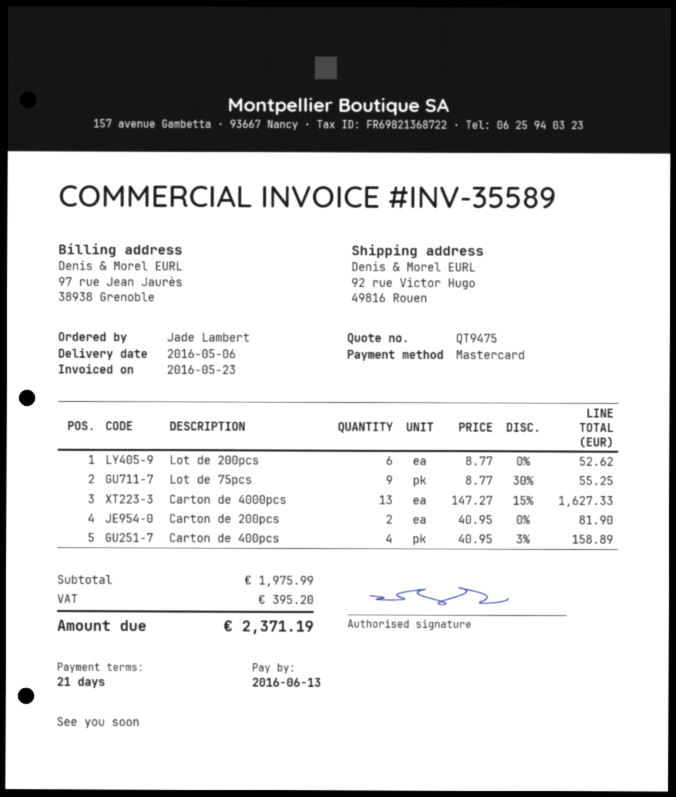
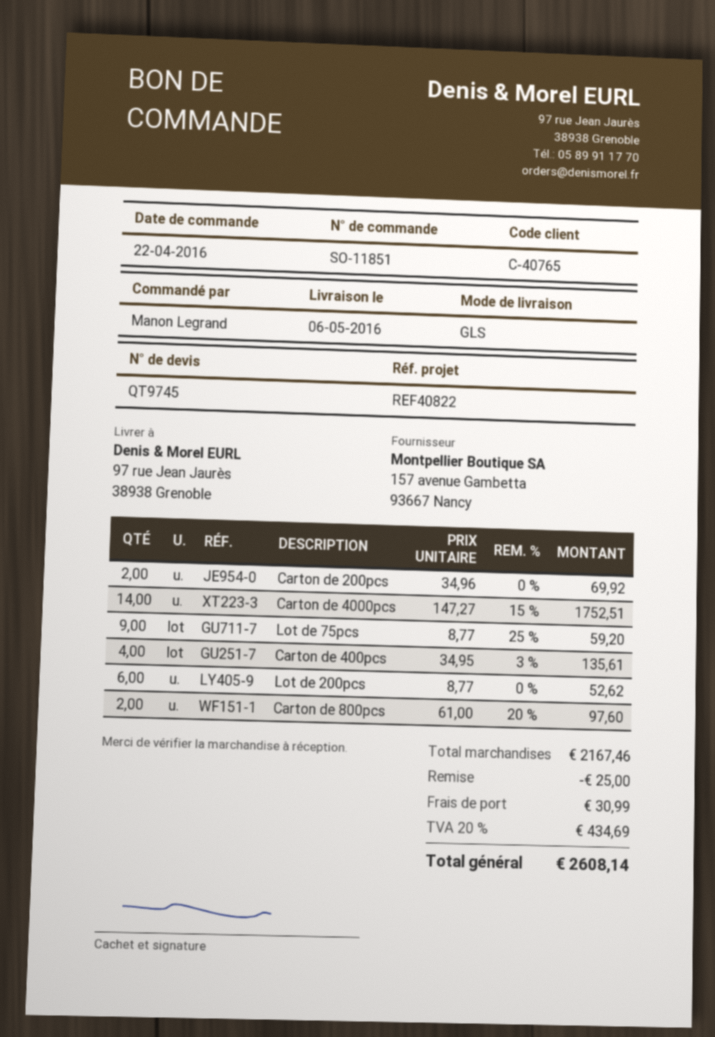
quote number: QT9475 -> QT9745
ordered by: Jade Lambert -> Manon Legrand
ship to: 92 rue Victor Hugo, 49816 Rouen -> 97 rue Jean Jaurès, 38938 Grenoble
Lot de 75pcs: 9 x 8.77 - 30% = 55.25 -> 9 x 8.77 - 25% = 59.20
Carton de 4000pcs: 13 x 147.27 - 15% = 1627.33 -> 14 x 147.27 - 15% = 1752.51
Carton de 200pcs: 2 x 40.95 = 81.90 -> 2 x 34.96 = 69.92
Carton de 400pcs: 4 x 40.95 - 3% = 158.89 -> 4 x 34.95 - 3% = 135.61
Carton de 800pcs: none -> 2 x 61.00 - 20% = 97.60
subtotal: 1975.99 -> 2167.46
discount: none -> 25.00
shipping: none -> 30.99
tax: 395.20 -> 434.69
total: 2371.19 -> 2608.14

